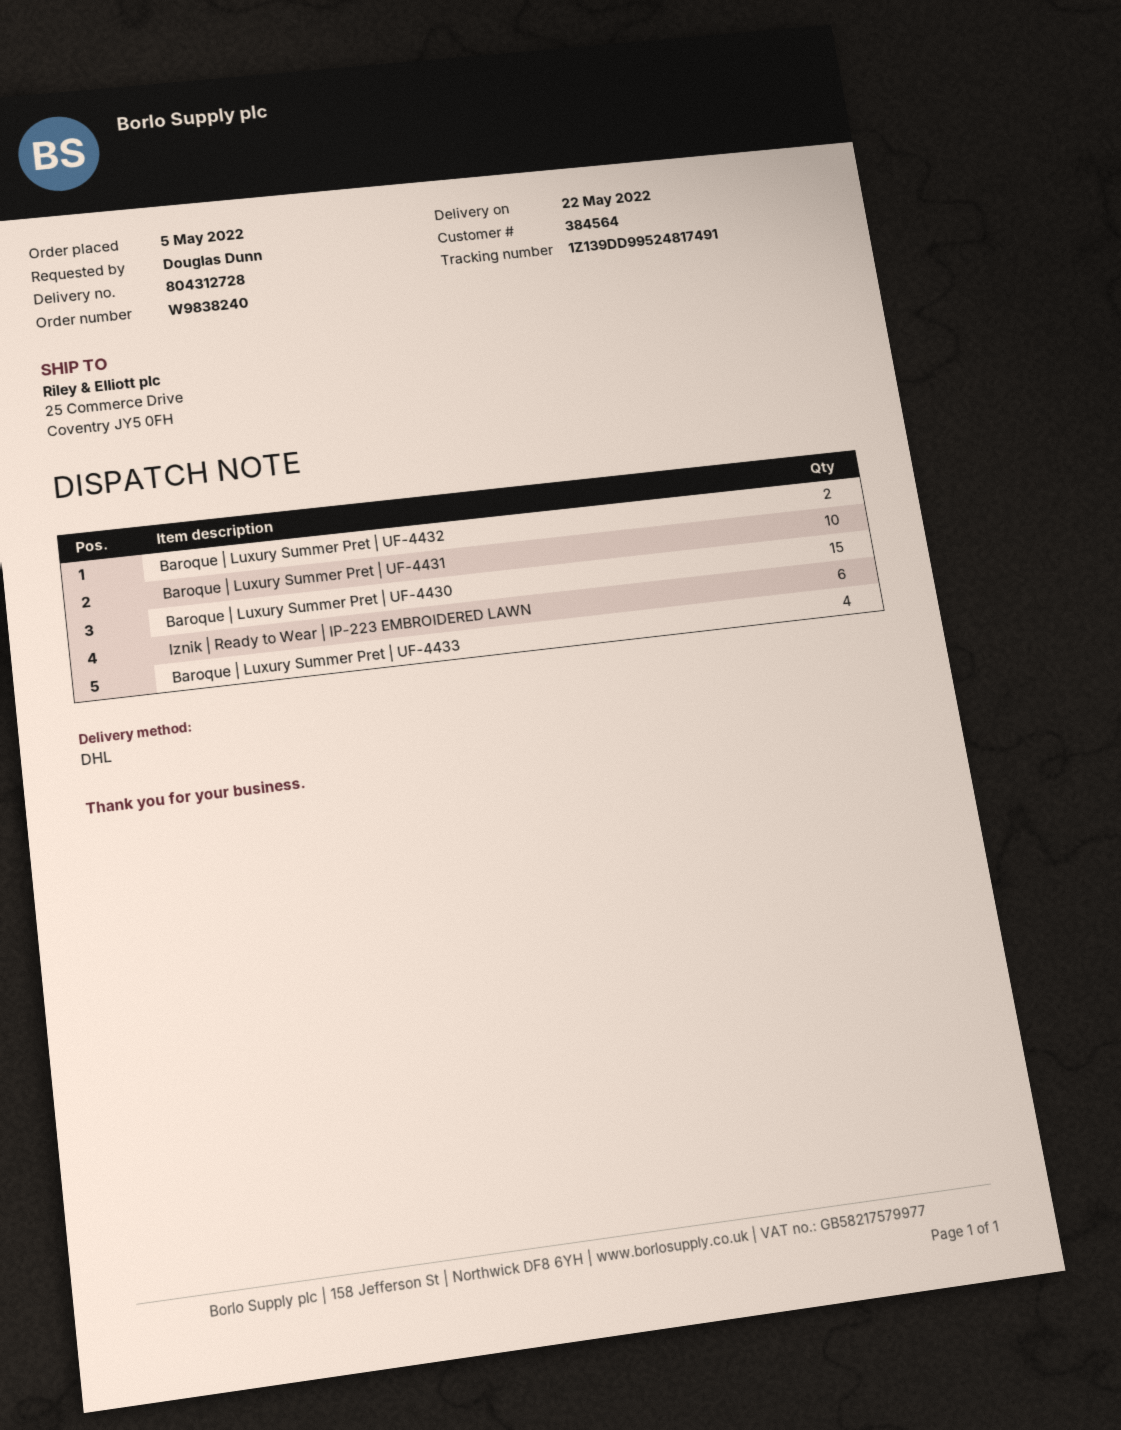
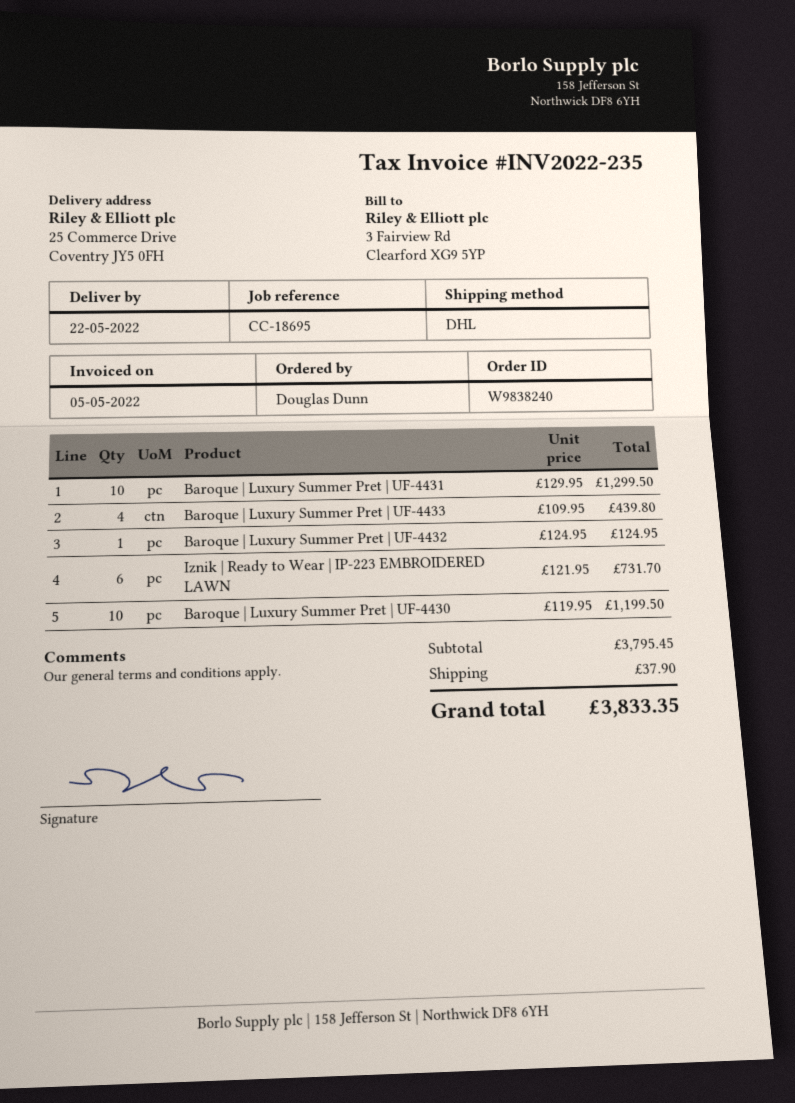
Baroque | Luxury Summer Pret | UF-4432: 2 -> 1
Baroque | Luxury Summer Pret | UF-4430: 15 -> 10

